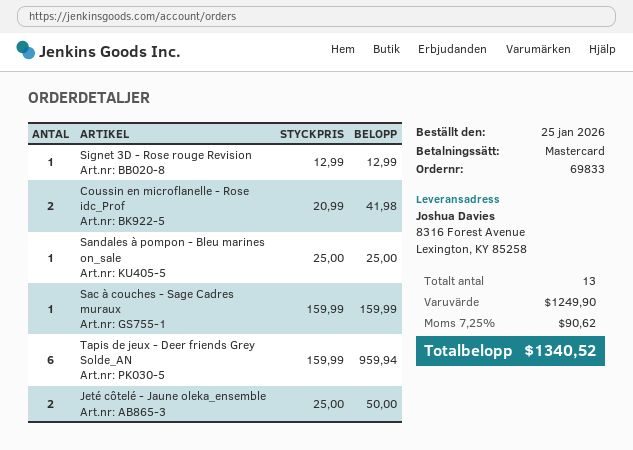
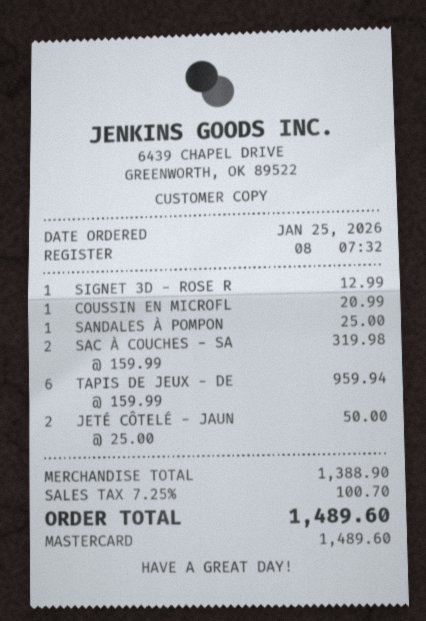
Coussin en microflanelle - Rose idc_Prof: 2 x 20.99 = 41.98 -> 1 x 20.99 = 20.99
Sac à couches - Sage Cadres muraux: 1 x 159.99 = 159.99 -> 2 x 159.99 = 319.98
subtotal: 1249.90 -> 1388.90
tax: 7.25% = 90.62 -> 7.25% = 100.70
total: 1340.52 -> 1489.60

